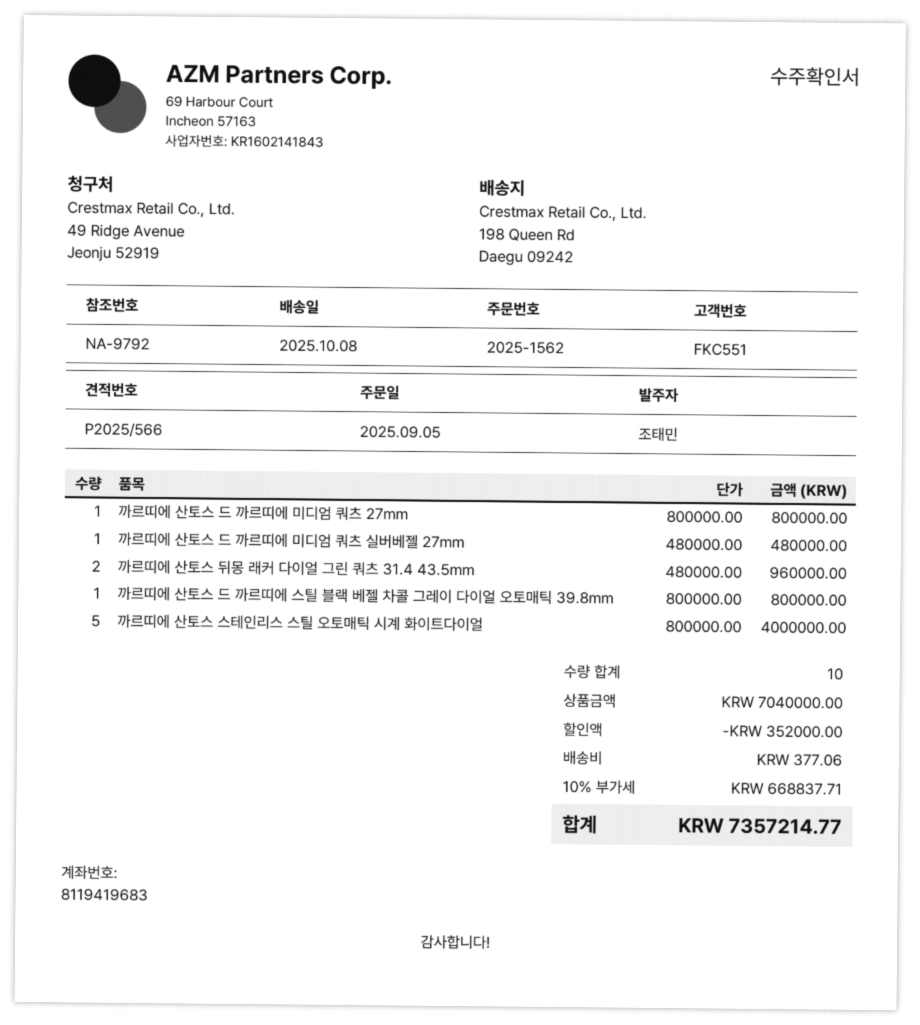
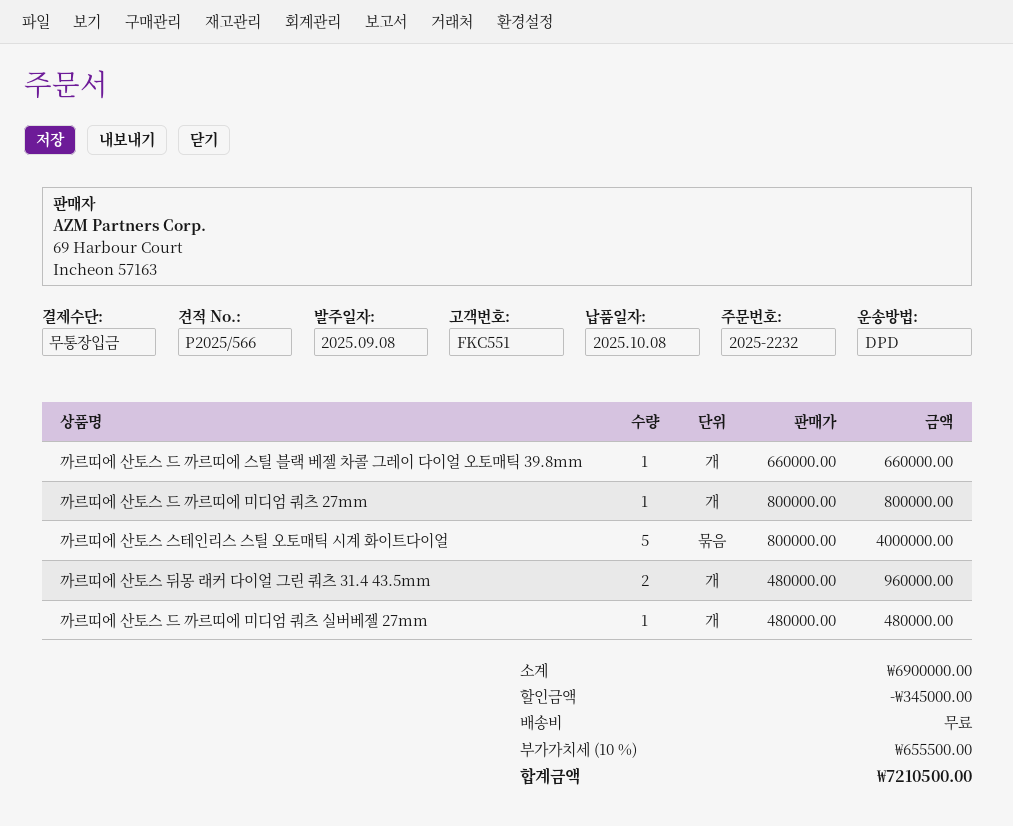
order number: 2025-1562 -> 2025-2232
order date: 2025-09-05 -> 2025-09-08
까르띠에 산토스 드 까르띠에 스틸 블랙 베젤 차콜 그레이 다이얼 오토매틱 39.8mm: 1 x 800000.00 = 800000.00 -> 1 x 660000.00 = 660000.00
subtotal: 7040000.00 -> 6900000.00
discount: 352000.00 -> 345000.00
shipping: 377.06 -> 0.00
tax: 10% = 668837.71 -> 10% = 655500.00
total: 7357214.77 -> 7210500.00

